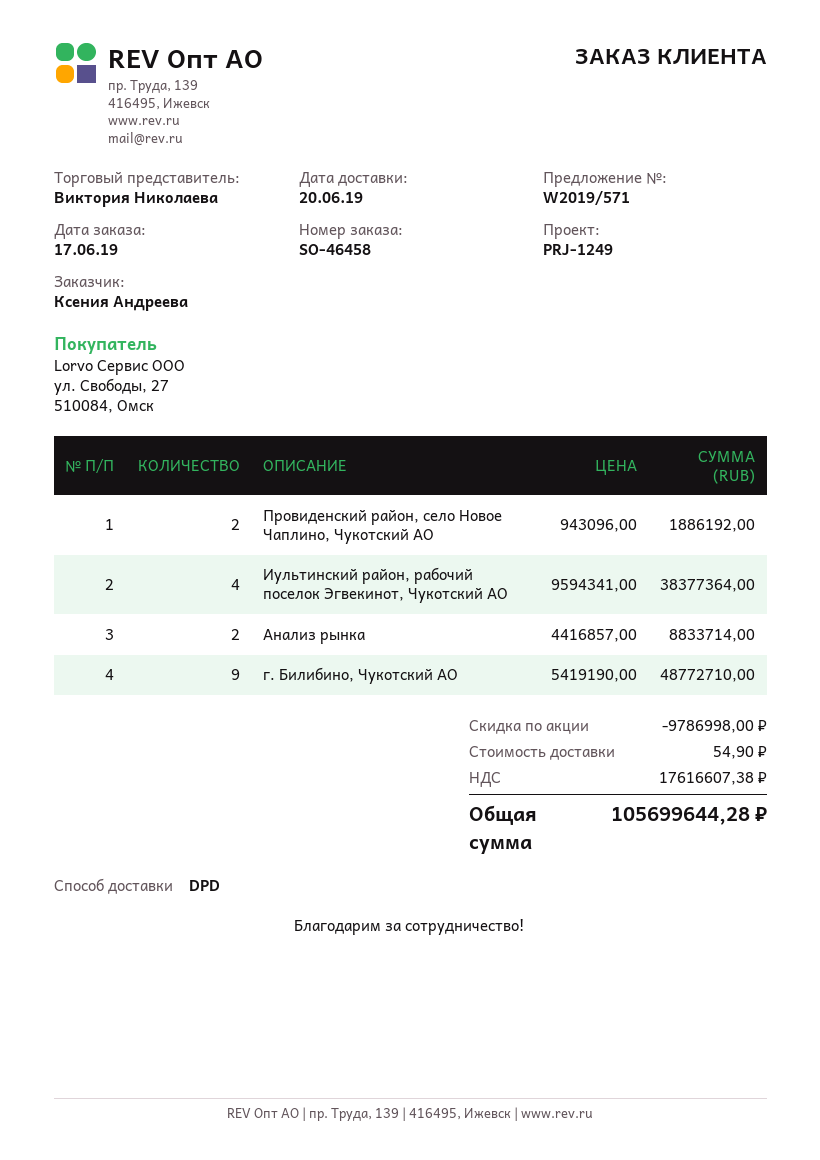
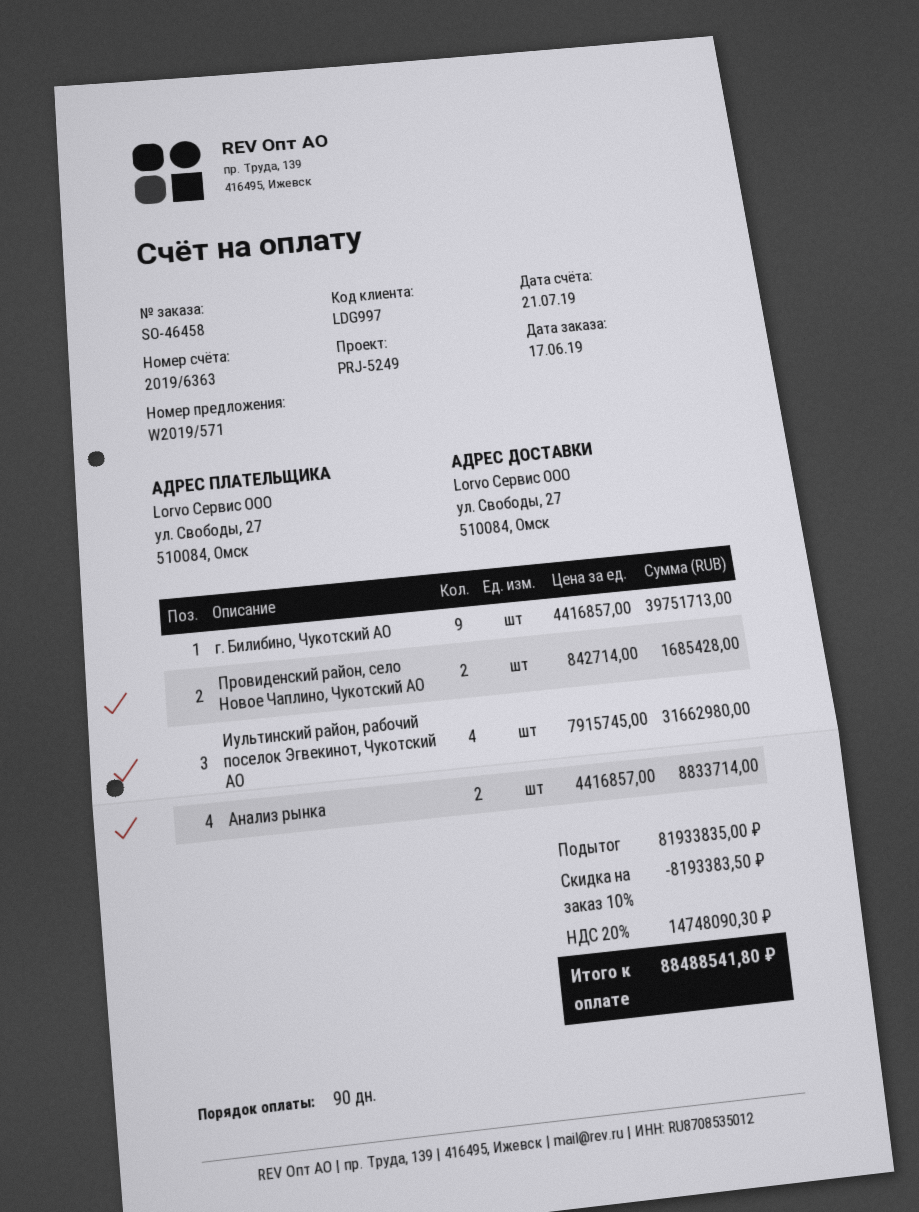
reference: PRJ-1249 -> PRJ-5249
Провиденский район, село Новое Чаплино, Чукотский АО: 2 x 943096.00 = 1886192.00 -> 2 x 842714.00 = 1685428.00
Иультинский район, рабочий поселок Эгвекинот, Чукотский АО: 4 x 9594341.00 = 38377364.00 -> 4 x 7915745.00 = 31662980.00
г. Билибино, Чукотский АО: 9 x 5419190.00 = 48772710.00 -> 9 x 4416857.00 = 39751713.00
discount: 9786998.00 -> 8193383.50
shipping: 54.90 -> none
tax: 17616607.38 -> 14748090.30
total: 105699644.28 -> 88488541.80

